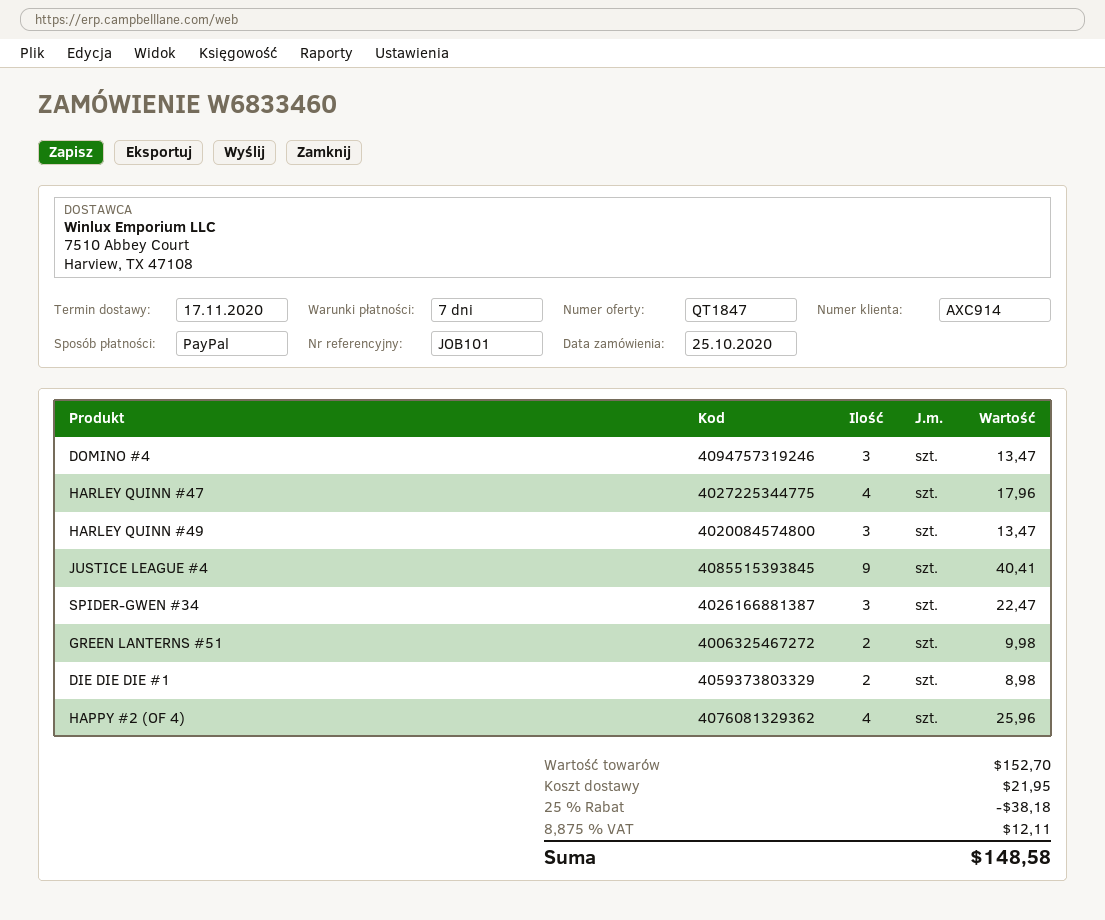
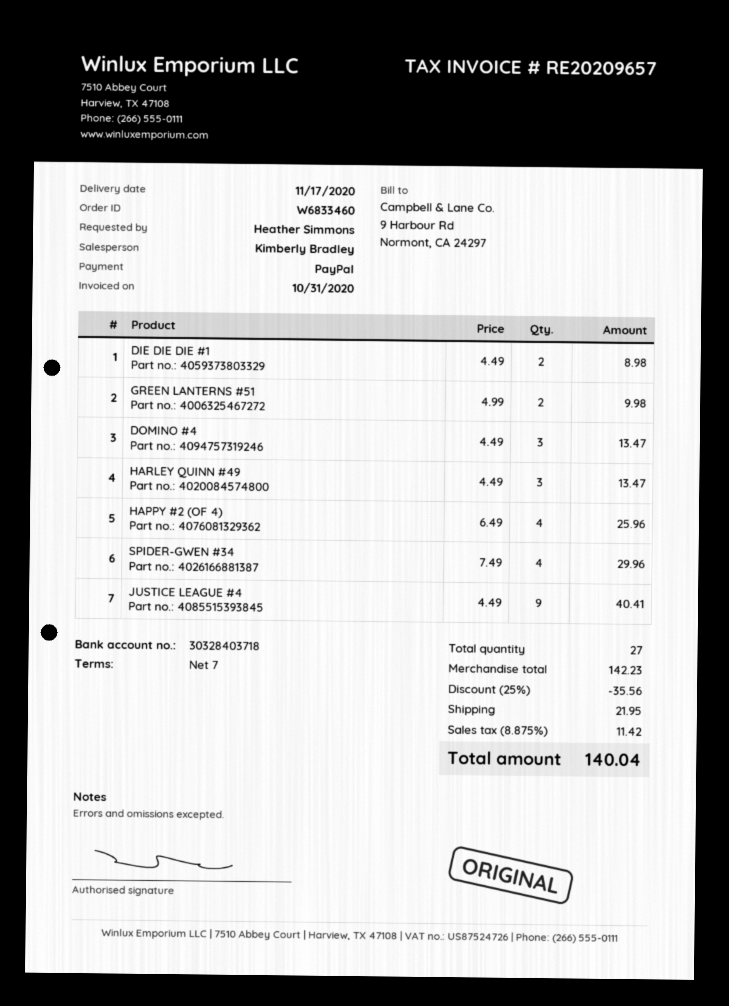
HARLEY QUINN #47: 4 for 17.96 -> none
SPIDER-GWEN #34: 3 for 22.47 -> 4 for 29.96
subtotal: 152.70 -> 142.23
discount: 25% = 38.18 -> 25% = 35.56
tax: 8.875% = 12.11 -> 8.875% = 11.42
total: 148.58 -> 140.04

